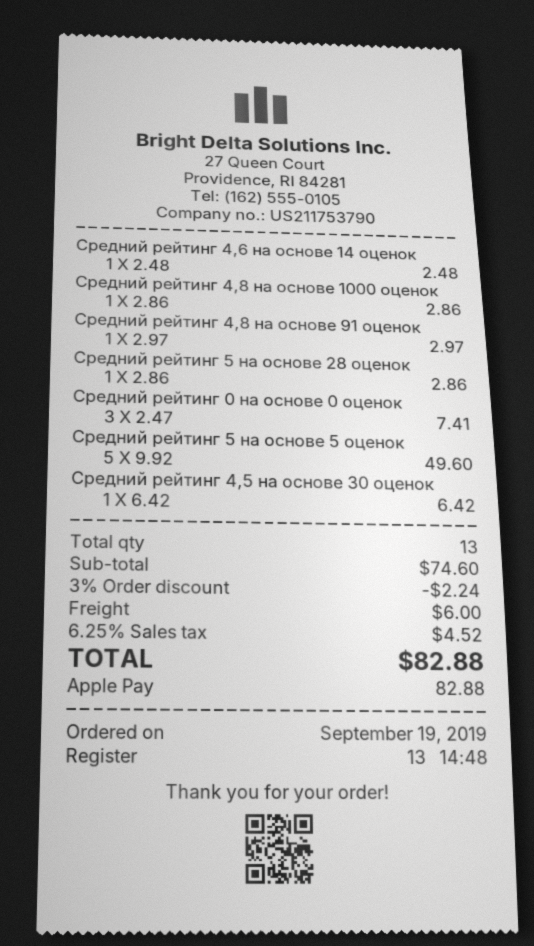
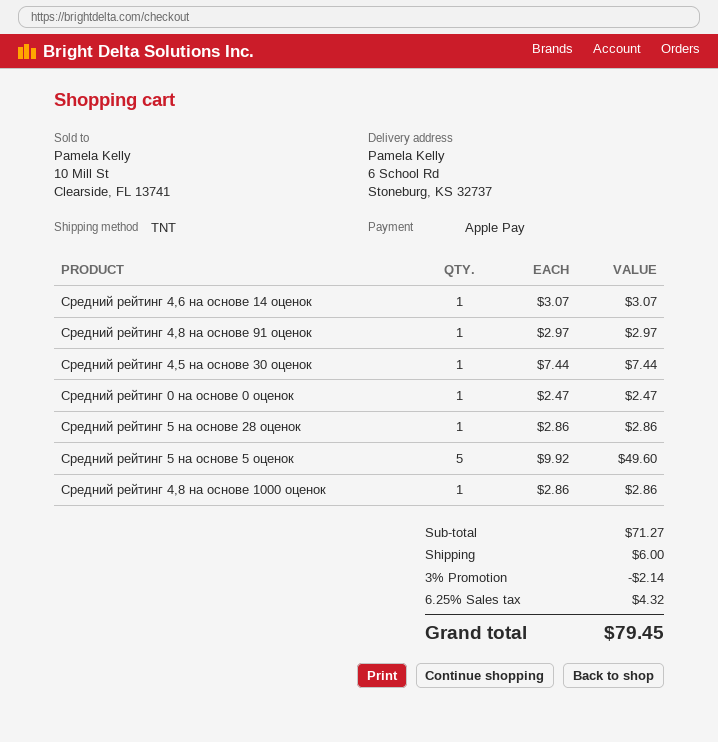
Средний рейтинг 4,6 на основе 14 оценок: 1 x 2.48 = 2.48 -> 1 x 3.07 = 3.07
Средний рейтинг 0 на основе 0 оценок: 3 x 2.47 = 7.41 -> 1 x 2.47 = 2.47
Средний рейтинг 4,5 на основе 30 оценок: 1 x 6.42 = 6.42 -> 1 x 7.44 = 7.44
subtotal: 74.60 -> 71.27
discount: 3% = 2.24 -> 3% = 2.14
tax: 6.25% = 4.52 -> 6.25% = 4.32
total: 82.88 -> 79.45

